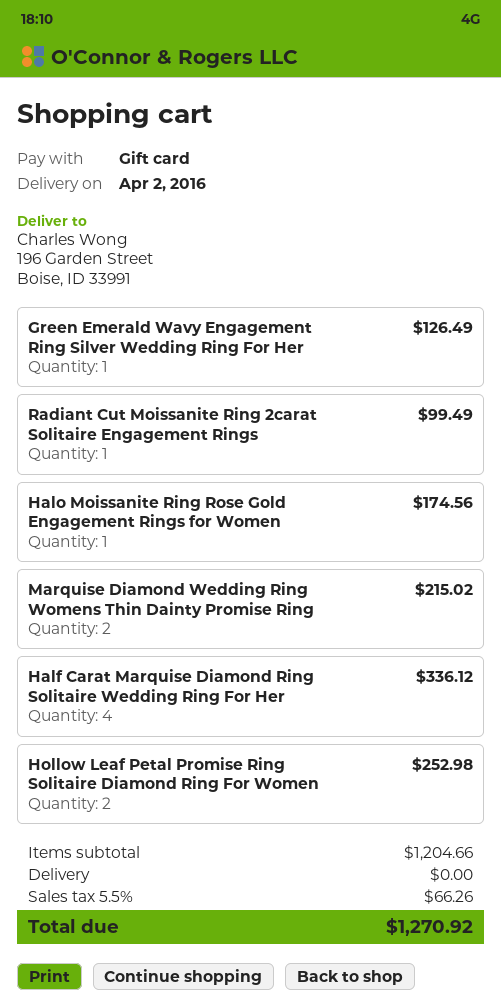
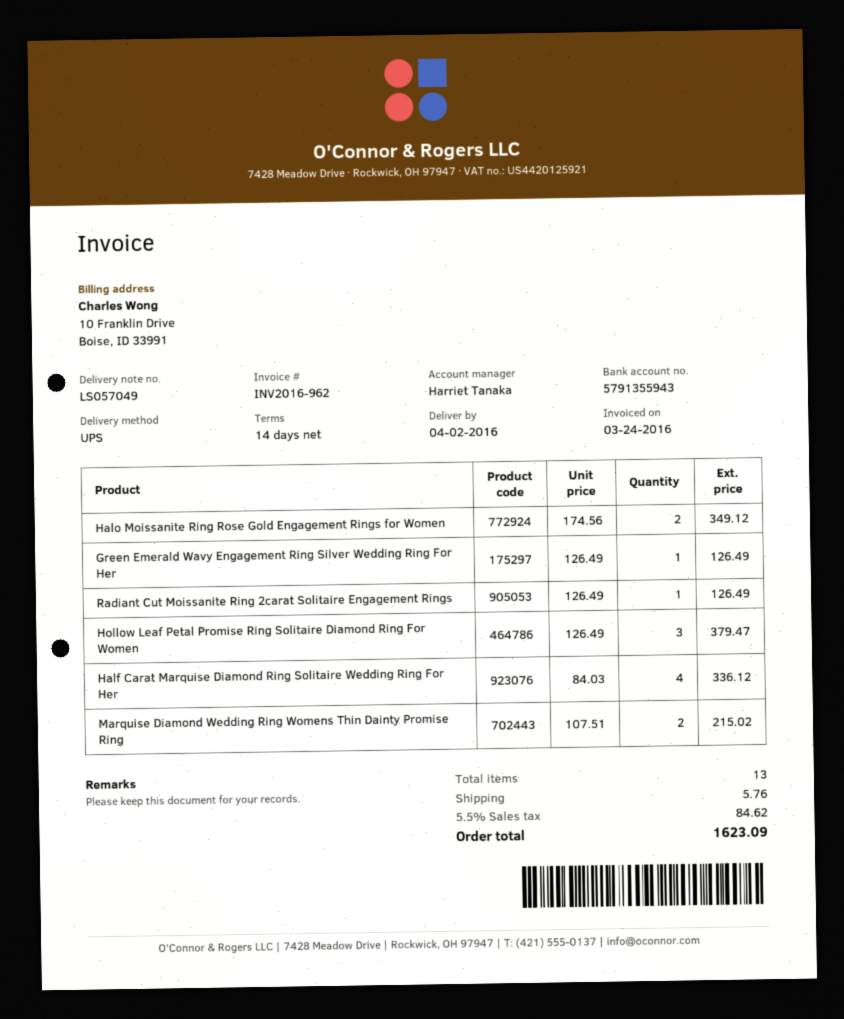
Radiant Cut Moissanite Ring 2carat Solitaire Engagement Rings: 1 for 99.49 -> 1 for 126.49
Halo Moissanite Ring Rose Gold Engagement Rings for Women: 1 for 174.56 -> 2 for 349.12
Hollow Leaf Petal Promise Ring Solitaire Diamond Ring For Women: 2 for 252.98 -> 3 for 379.47
shipping: 0.00 -> 5.76
tax: 5.5% = 66.26 -> 5.5% = 84.62
total: 1270.92 -> 1623.09

